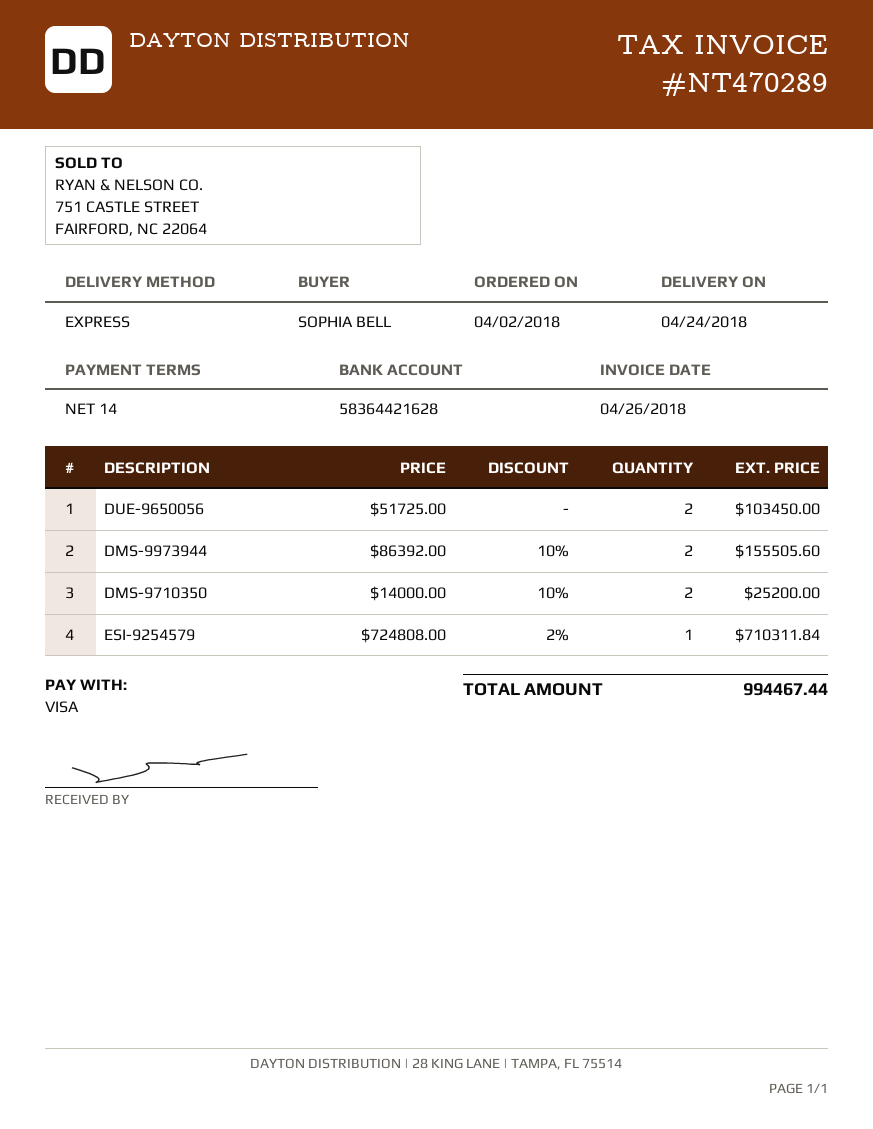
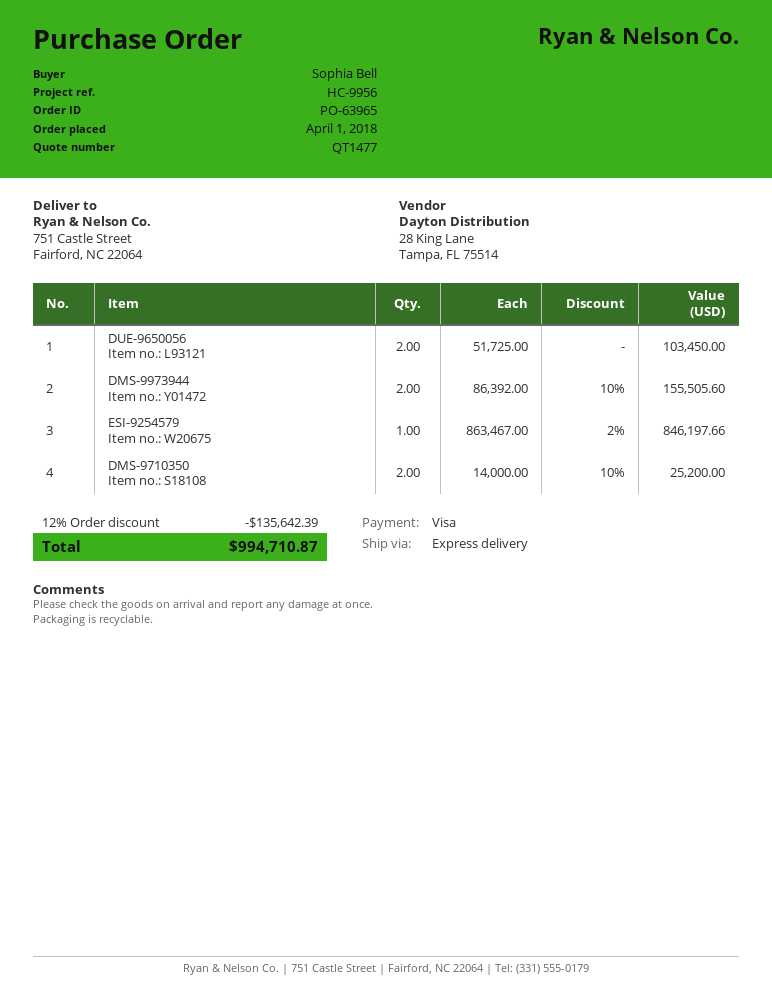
order date: 2018-04-02 -> 2018-04-01
ESI-9254579: 1 x 724808.00 - 2% = 710311.84 -> 1 x 863467.00 - 2% = 846197.66
discount: none -> 12% = 135642.39
total: 994467.44 -> 994710.87

